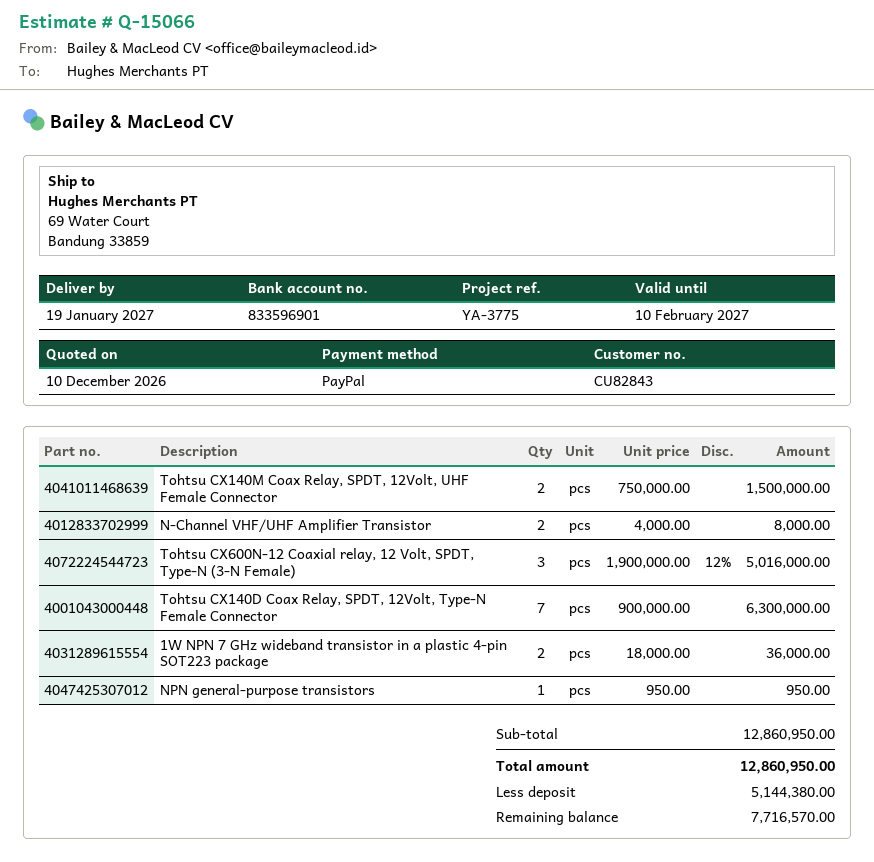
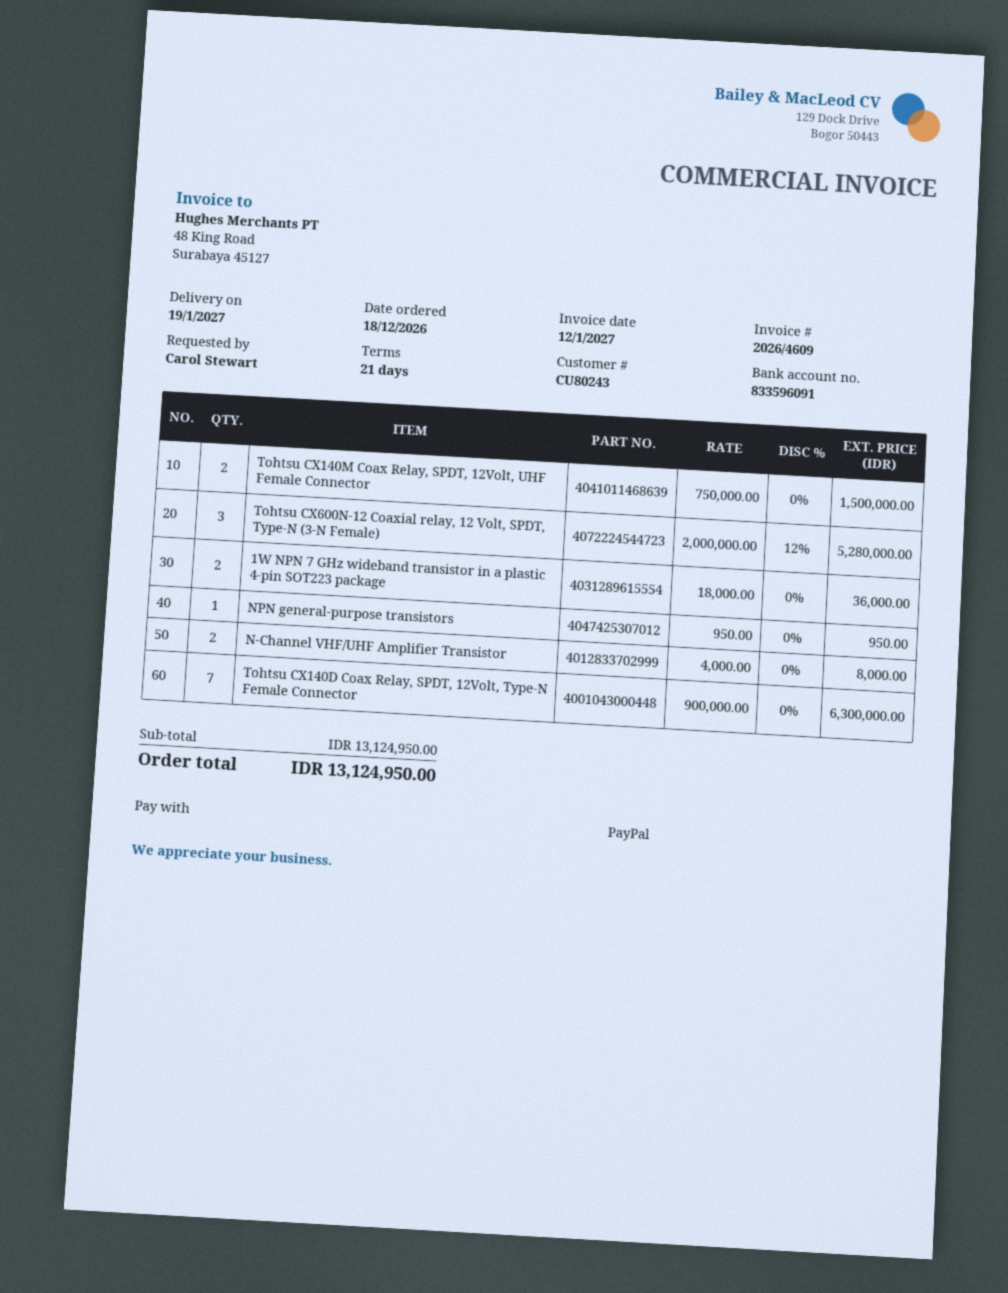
customer number: CU82843 -> CU80243
bank account: 833596901 -> 833596091
Tohtsu CX600N-12 Coaxial relay, 12 Volt, SPDT, Type-N (3-N Female): 3 x 1900000.00 - 12% = 5016000.00 -> 3 x 2000000.00 - 12% = 5280000.00
subtotal: 12860950.00 -> 13124950.00
total: 12860950.00 -> 13124950.00

